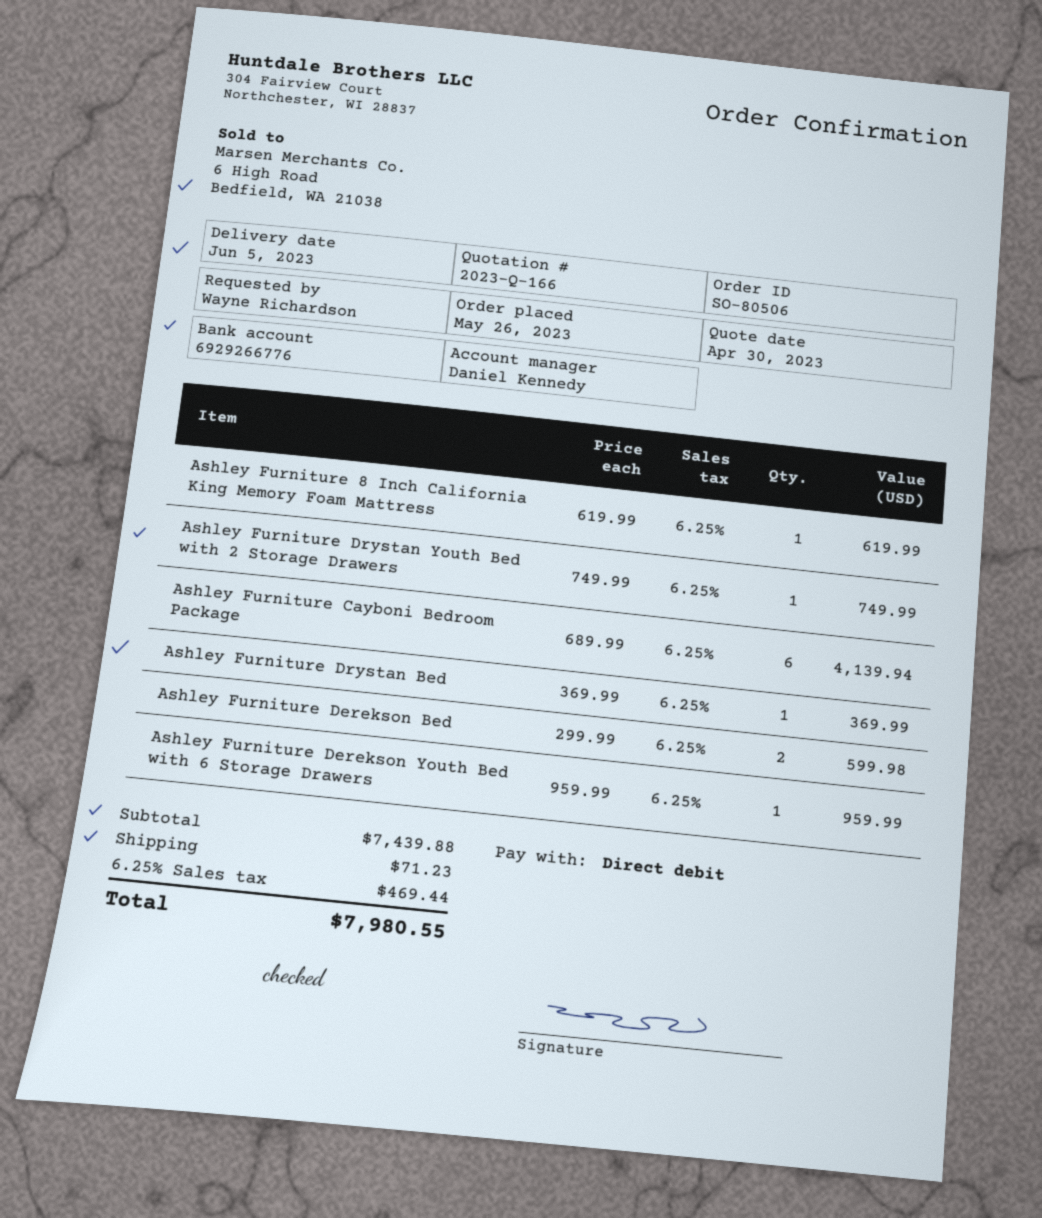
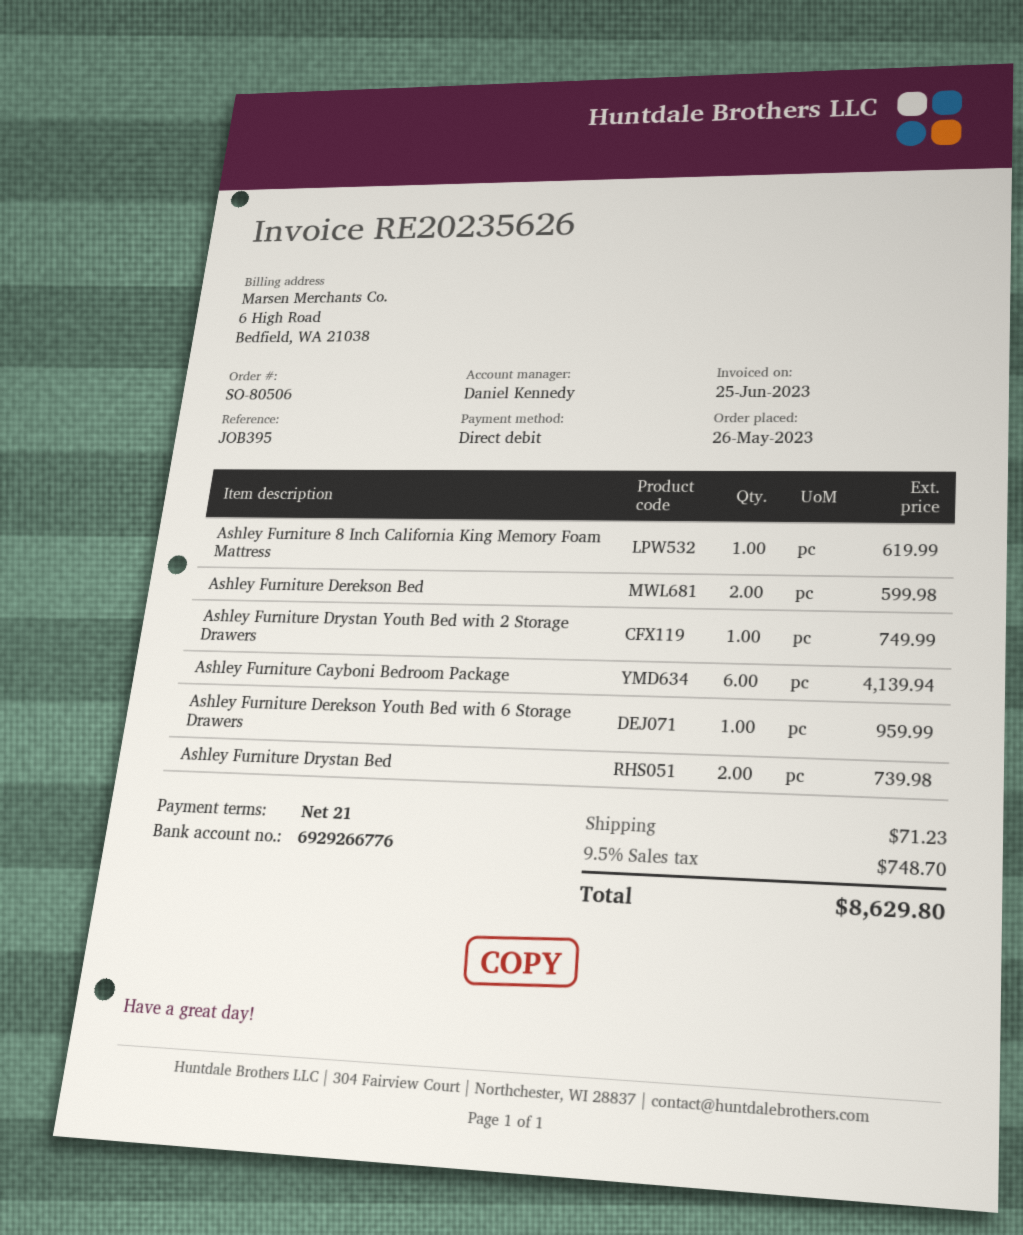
Ashley Furniture Drystan Bed: 1 for 369.99 -> 2 for 739.98
tax: 6.25% = 469.44 -> 9.5% = 748.70
total: 7980.55 -> 8629.80

